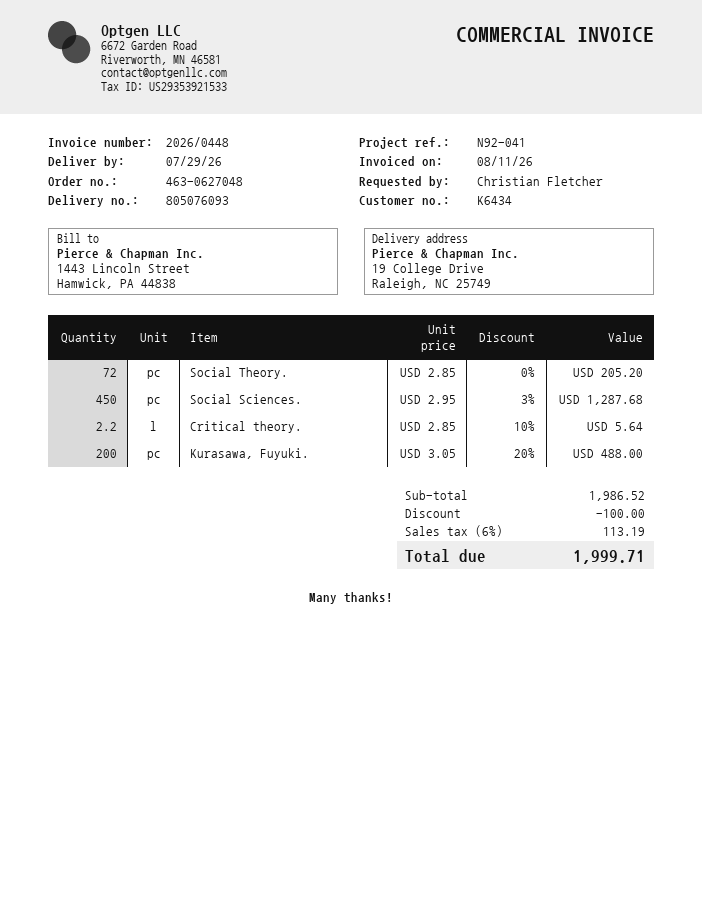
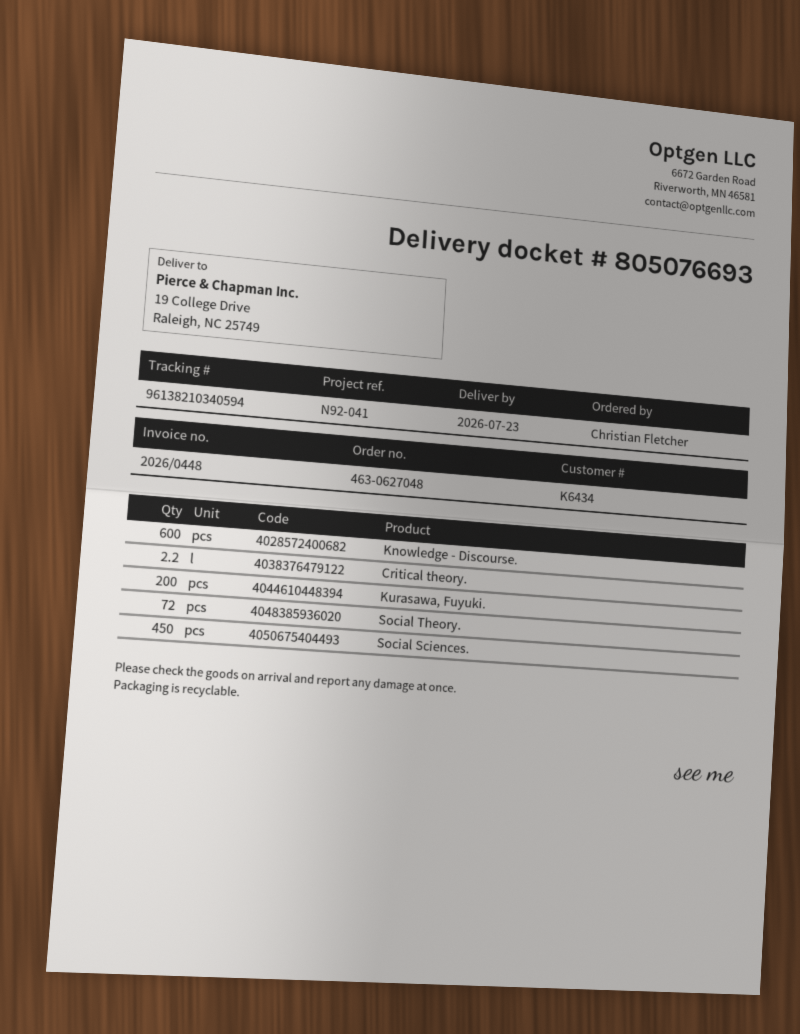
delivery note number: 805076093 -> 805076693
delivery date: 2026-07-29 -> 2026-07-23
Knowledge - Discourse.: none -> 600

